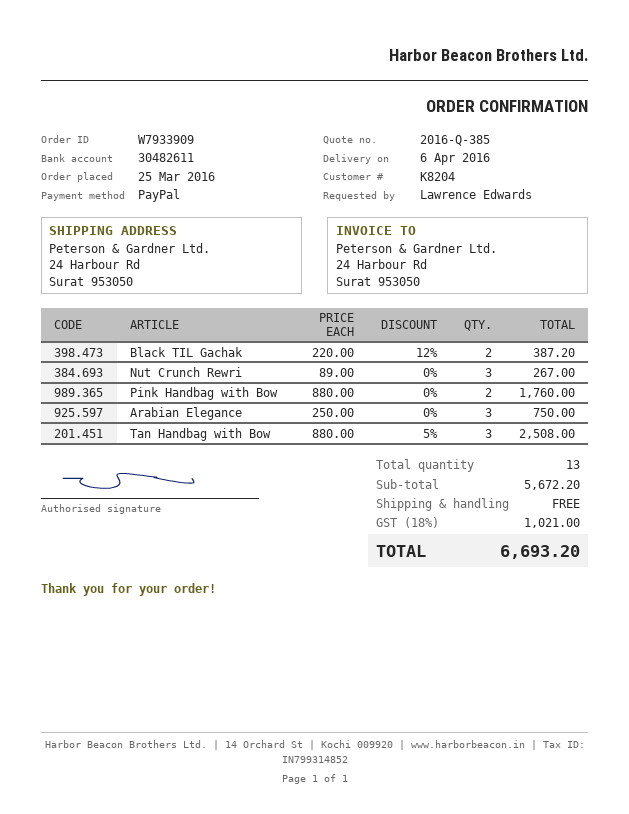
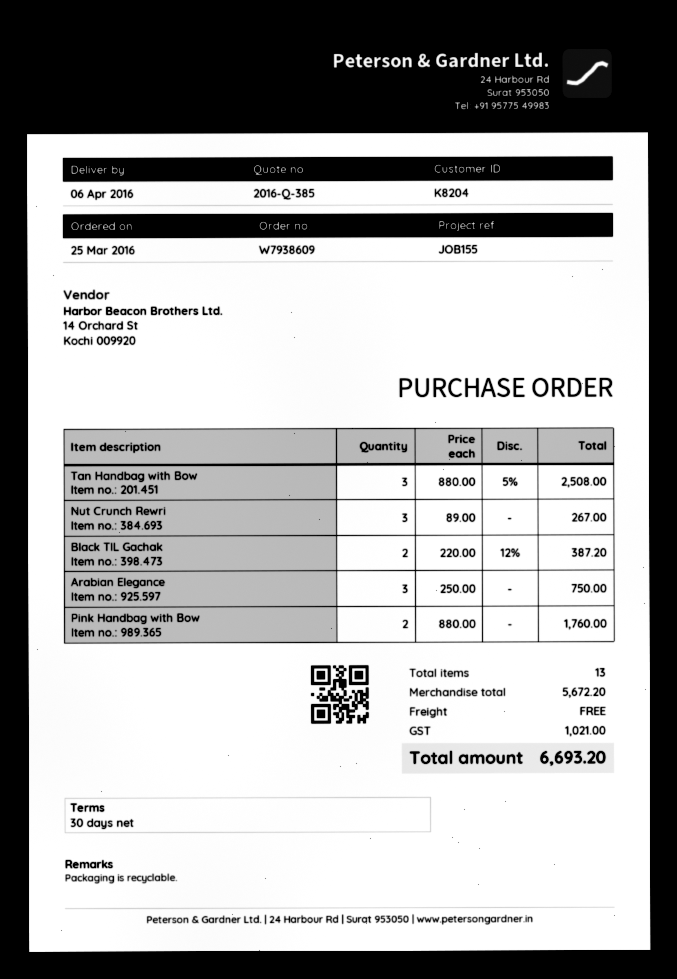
order number: W7933909 -> W7938609

